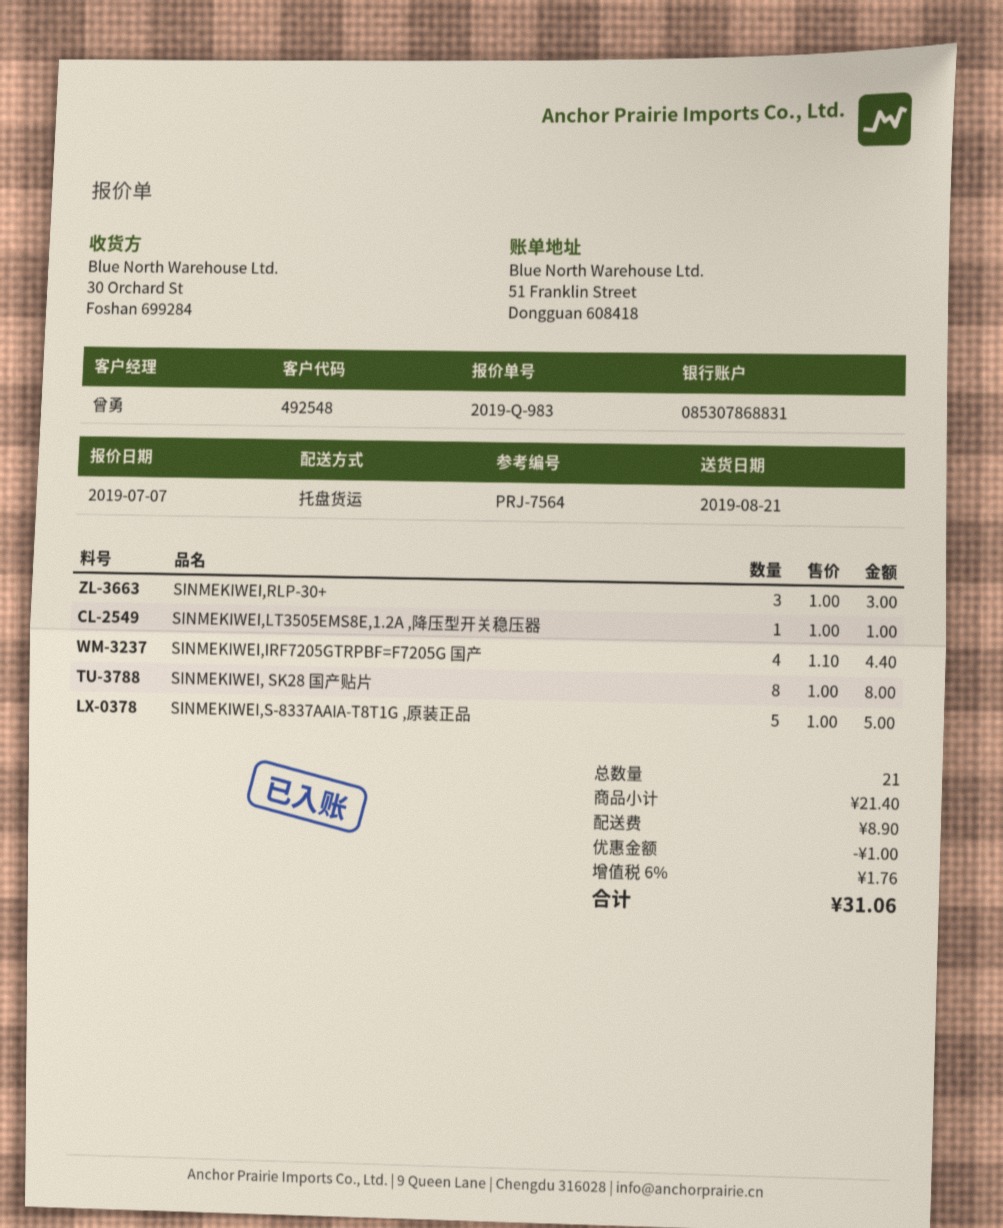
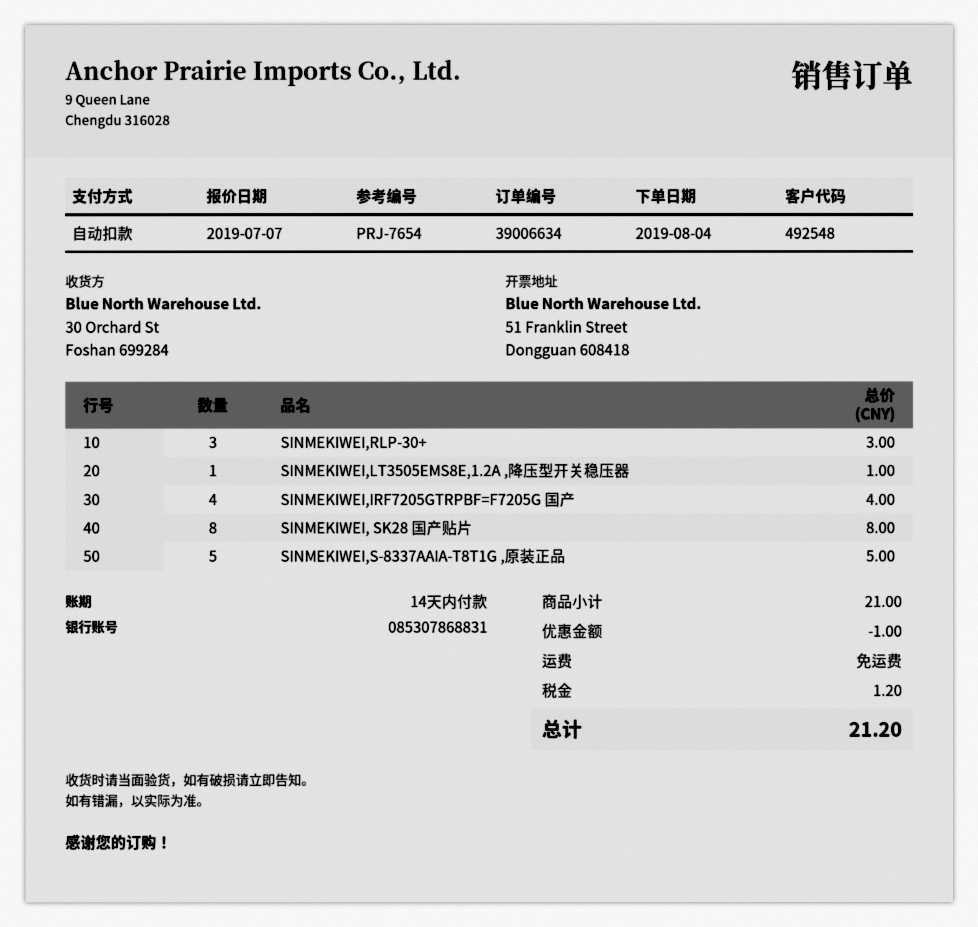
reference: PRJ-7564 -> PRJ-7654
SINMEKIWEI,IRF7205GTRPBF=F7205G 国产: 4 for 4.40 -> 4 for 4.00
subtotal: 21.40 -> 21.00
shipping: 8.90 -> 0.00
tax: 1.76 -> 1.20
total: 31.06 -> 21.20

